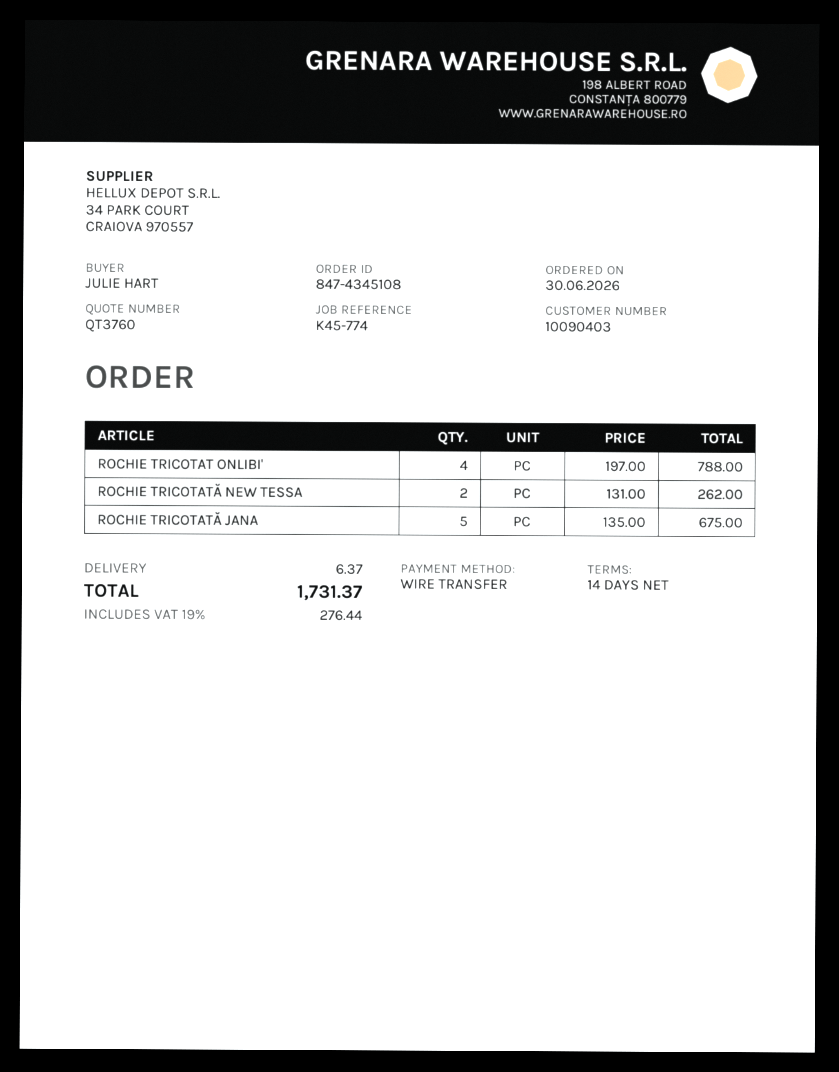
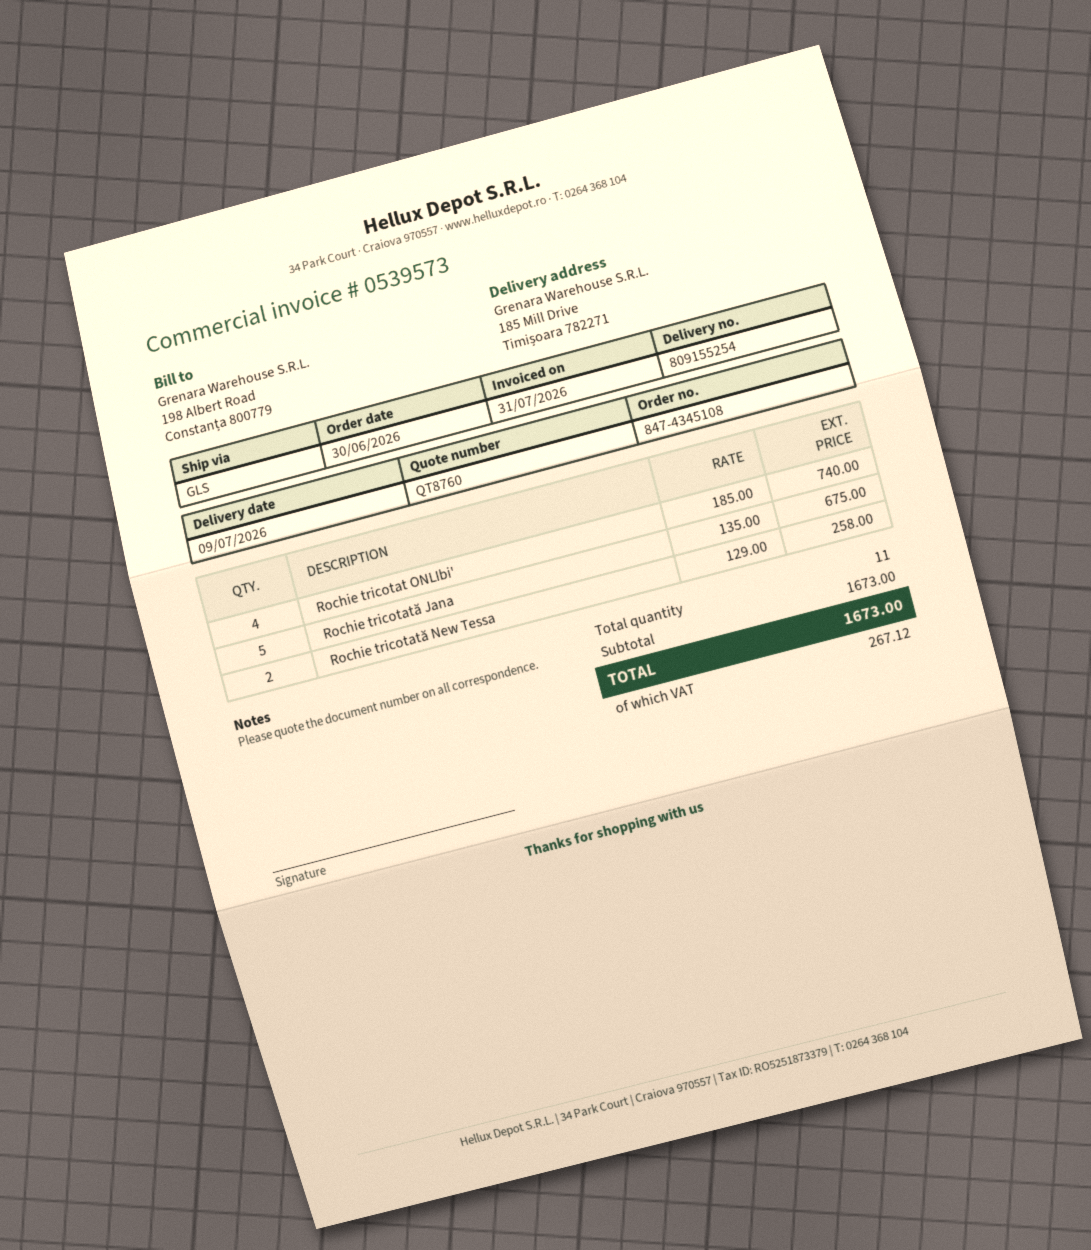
quote number: QT3760 -> QT8760
ROCHIE TRICOTAT ONLIBI': 4 x 197.00 = 788.00 -> 4 x 185.00 = 740.00
ROCHIE TRICOTATĂ NEW TESSA: 2 x 131.00 = 262.00 -> 2 x 129.00 = 258.00
shipping: 6.37 -> none
tax: 276.44 -> 267.12
total: 1731.37 -> 1673.00

